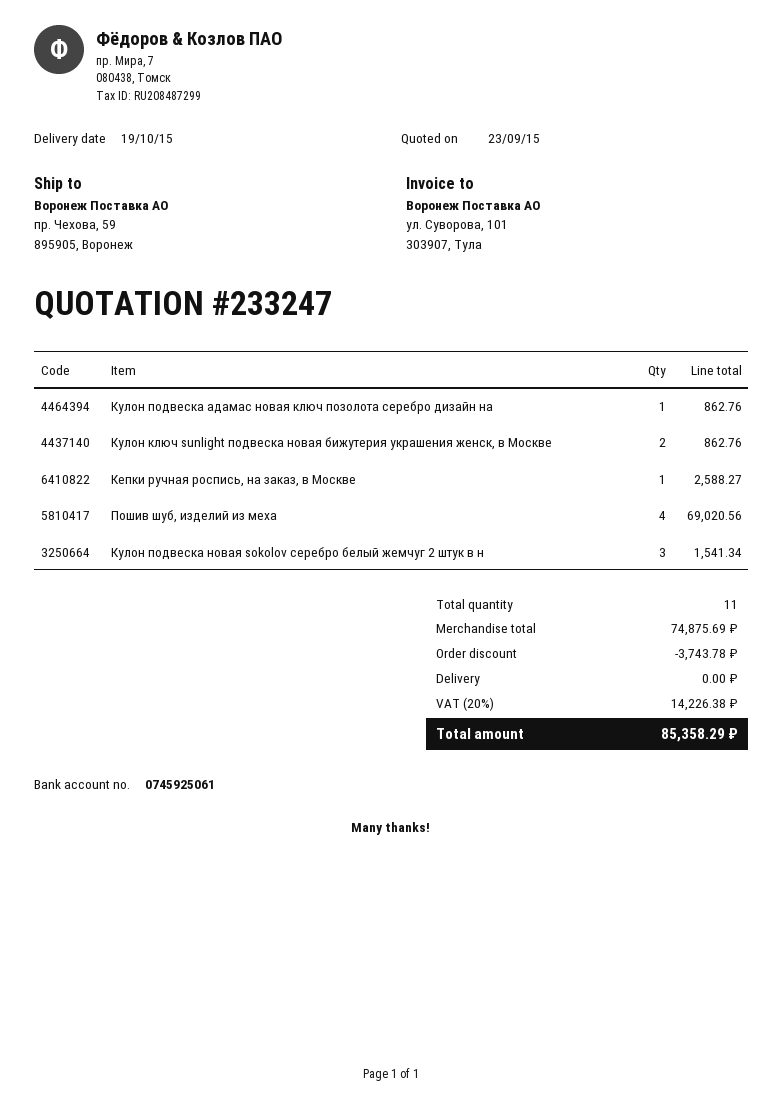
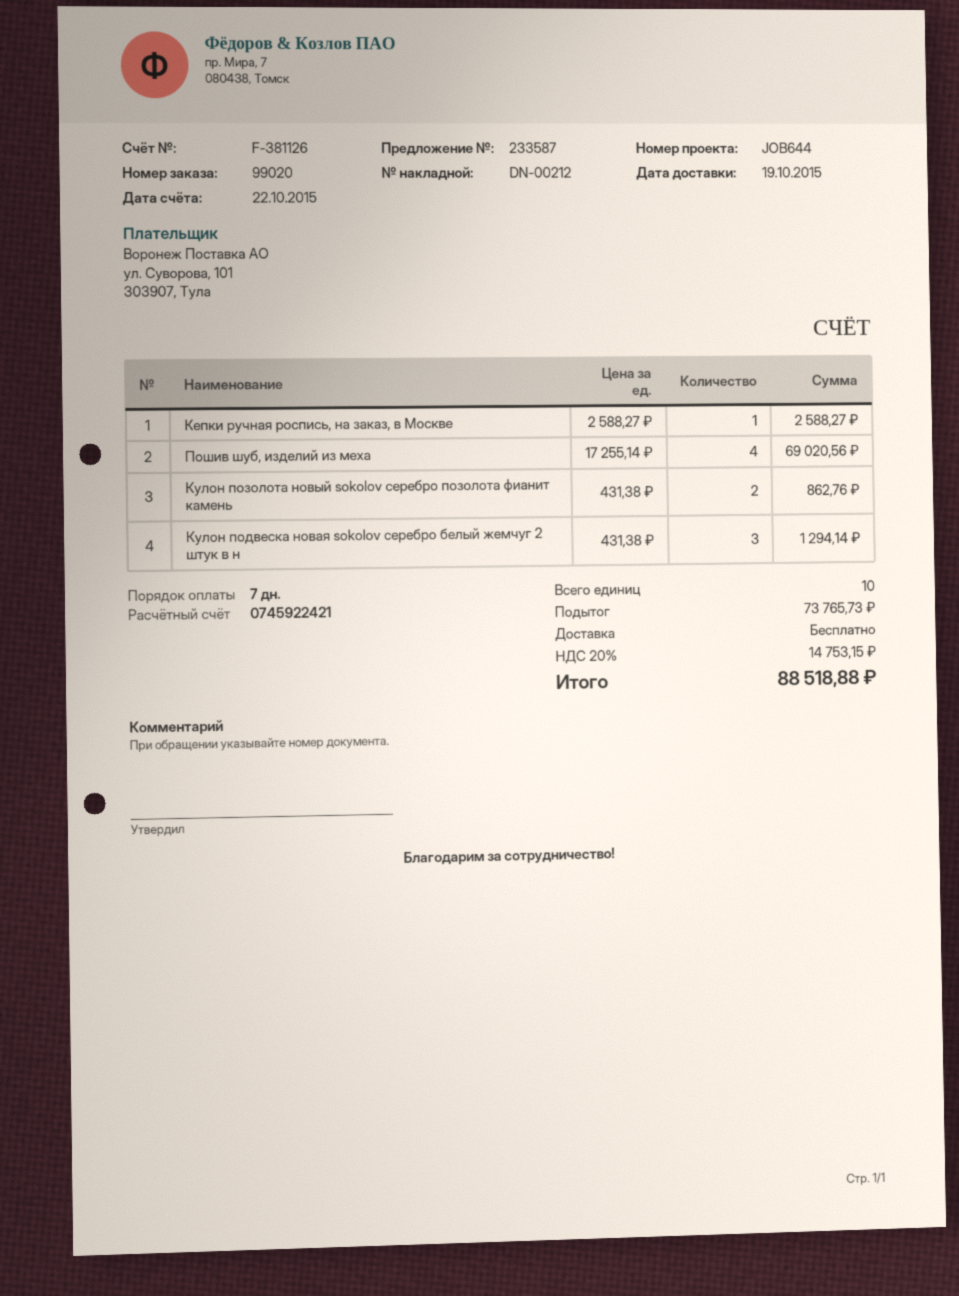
quote number: 233247 -> 233587
bank account: 0745925061 -> 0745922421
Кулон подвеска адамас новая ключ позолота серебро дизайн на: 1 for 862.76 -> none
Кулон ключ sunlight подвеска новая бижутерия украшения женск, в Москве: 2 for 862.76 -> none
Кулон подвеска новая sokolov серебро белый жемчуг 2 штук в н: 3 for 1541.34 -> 3 for 1294.14
Кулон позолота новый sokolov серебро позолота фианит камень: none -> 2 for 862.76
total quantity: 11 -> 10
subtotal: 74875.69 -> 73765.73
discount: 3743.78 -> none
tax: 20% = 14226.38 -> 20% = 14753.15
total: 85358.29 -> 88518.88

